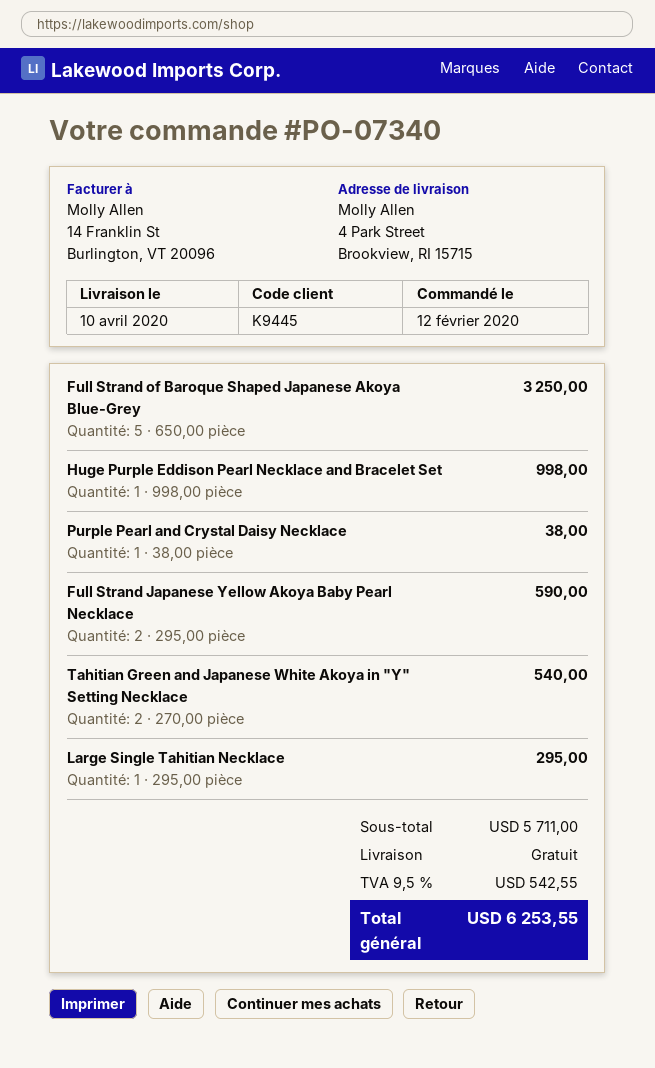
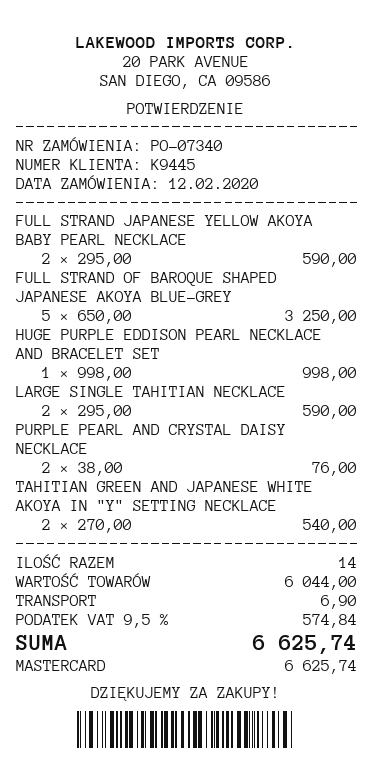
Purple Pearl and Crystal Daisy Necklace: 1 x 38.00 = 38.00 -> 2 x 38.00 = 76.00
Large Single Tahitian Necklace: 1 x 295.00 = 295.00 -> 2 x 295.00 = 590.00
subtotal: 5711.00 -> 6044.00
shipping: 0.00 -> 6.90
tax: 9.5% = 542.55 -> 9.5% = 574.84
total: 6253.55 -> 6625.74

